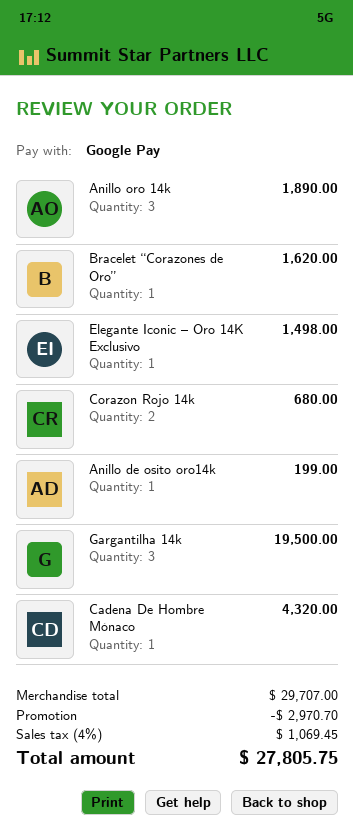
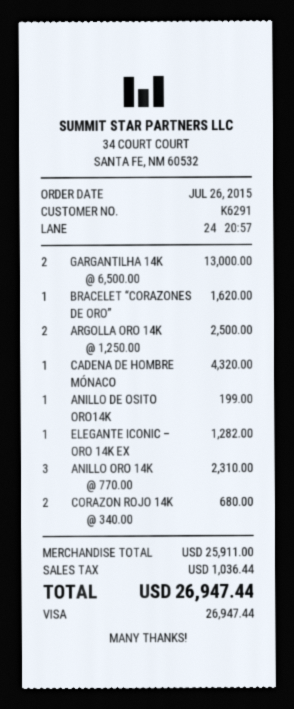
payment method: Google Pay -> Visa
Anillo oro 14k: 3 for 1890.00 -> 3 for 2310.00
Elegante Iconic – Oro 14K Exclusivo: 1 for 1498.00 -> 1 for 1282.00
Gargantilha 14k: 3 for 19500.00 -> 2 for 13000.00
ARGOLLA ORO 14K: none -> 2 for 2500.00
subtotal: 29707.00 -> 25911.00
discount: 2970.70 -> none
tax: 1069.45 -> 1036.44
total: 27805.75 -> 26947.44

